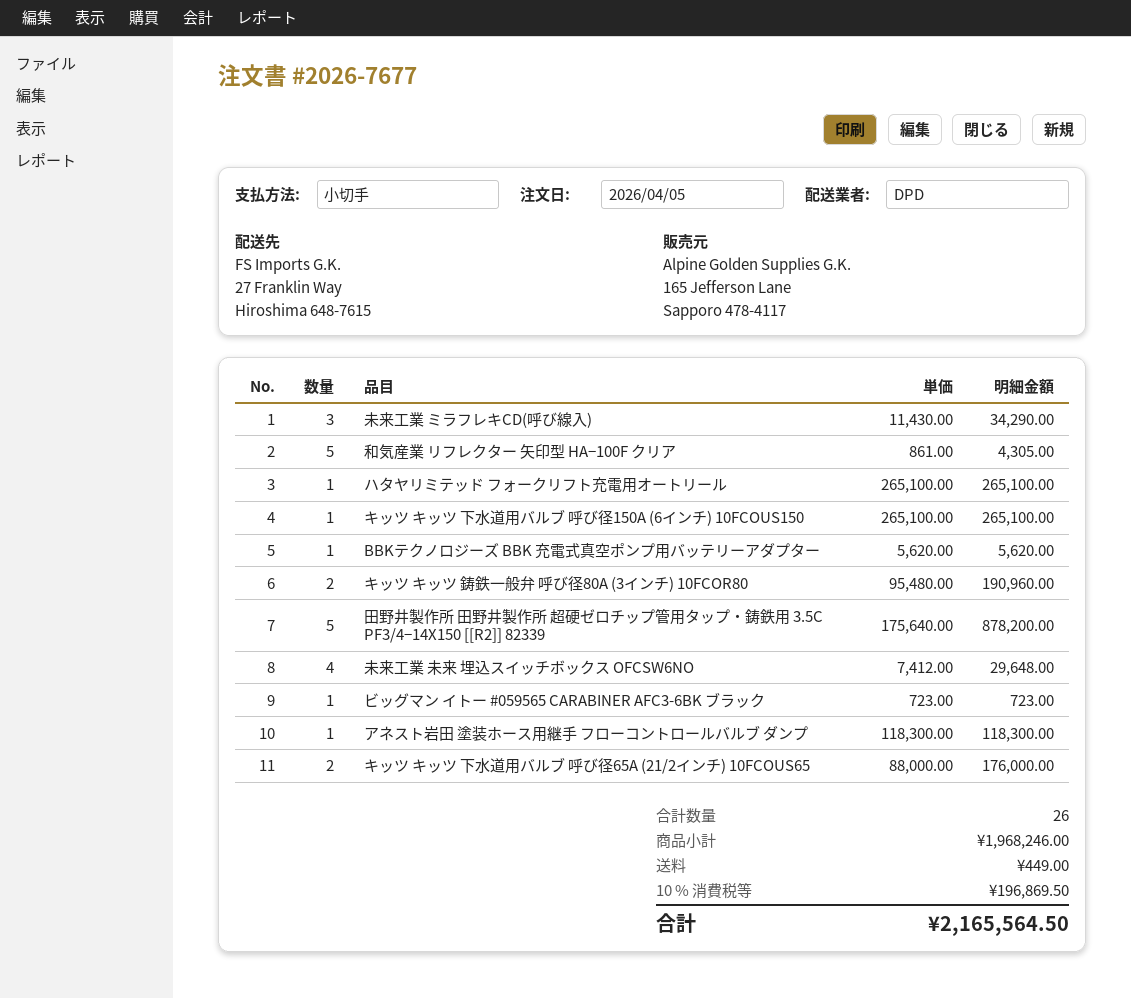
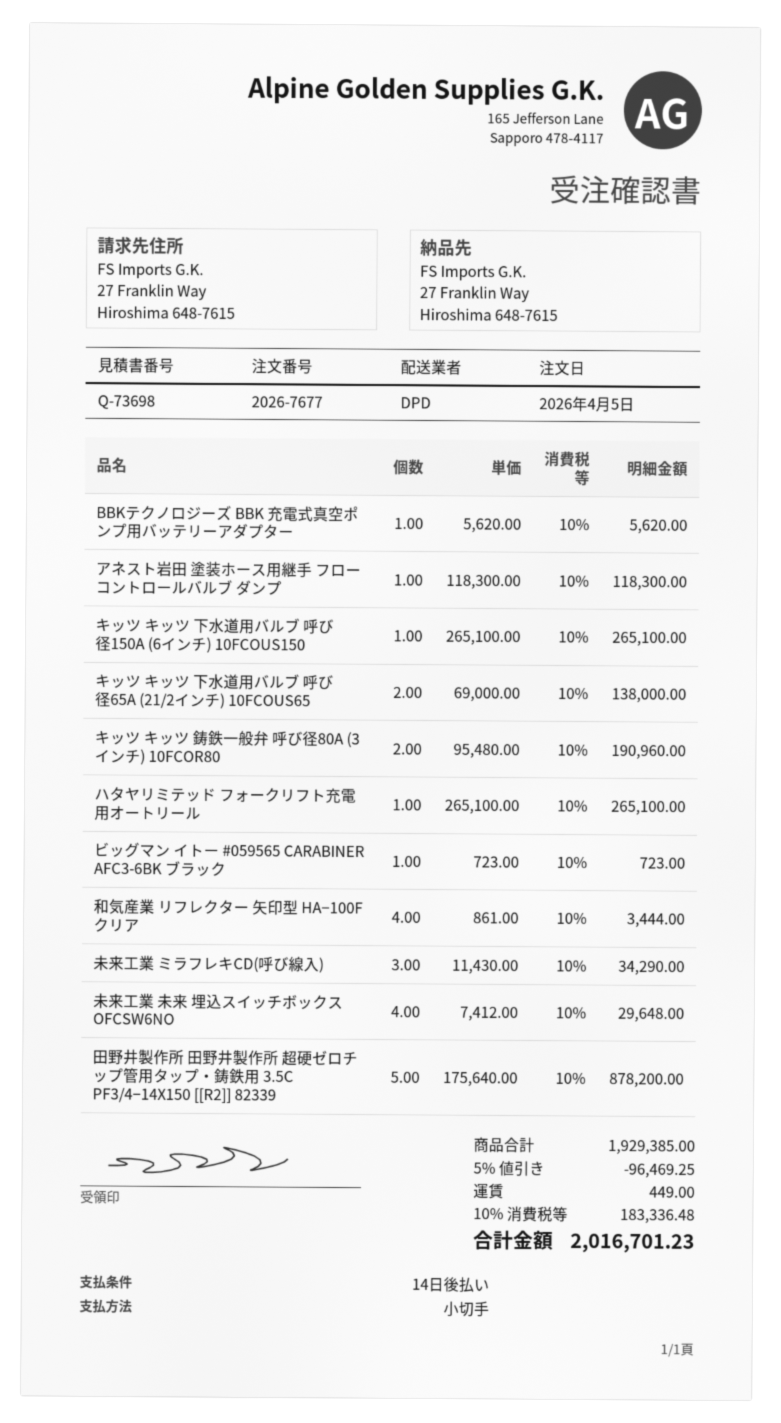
和気産業 リフレクター 矢印型 HA−100F クリア: 5 x 861.00 = 4305.00 -> 4 x 861.00 = 3444.00
キッツ キッツ 下水道用バルブ 呼び径65A (21/2インチ) 10FCOUS65: 2 x 88000.00 = 176000.00 -> 2 x 69000.00 = 138000.00
subtotal: 1968246.00 -> 1929385.00
discount: none -> 5% = 96469.25
tax: 10% = 196869.50 -> 10% = 183336.48
total: 2165564.50 -> 2016701.23

